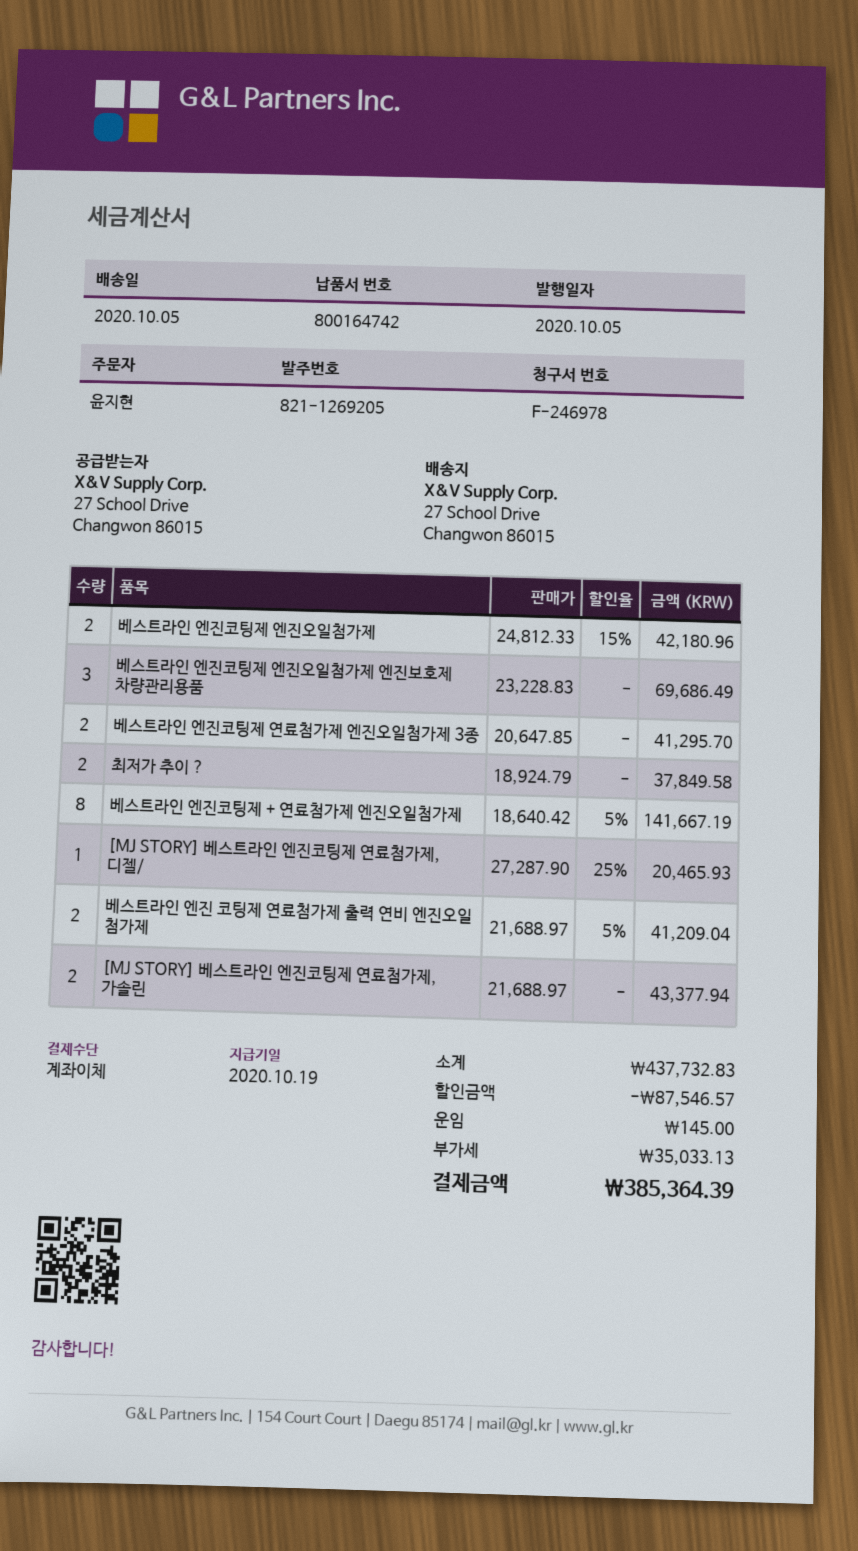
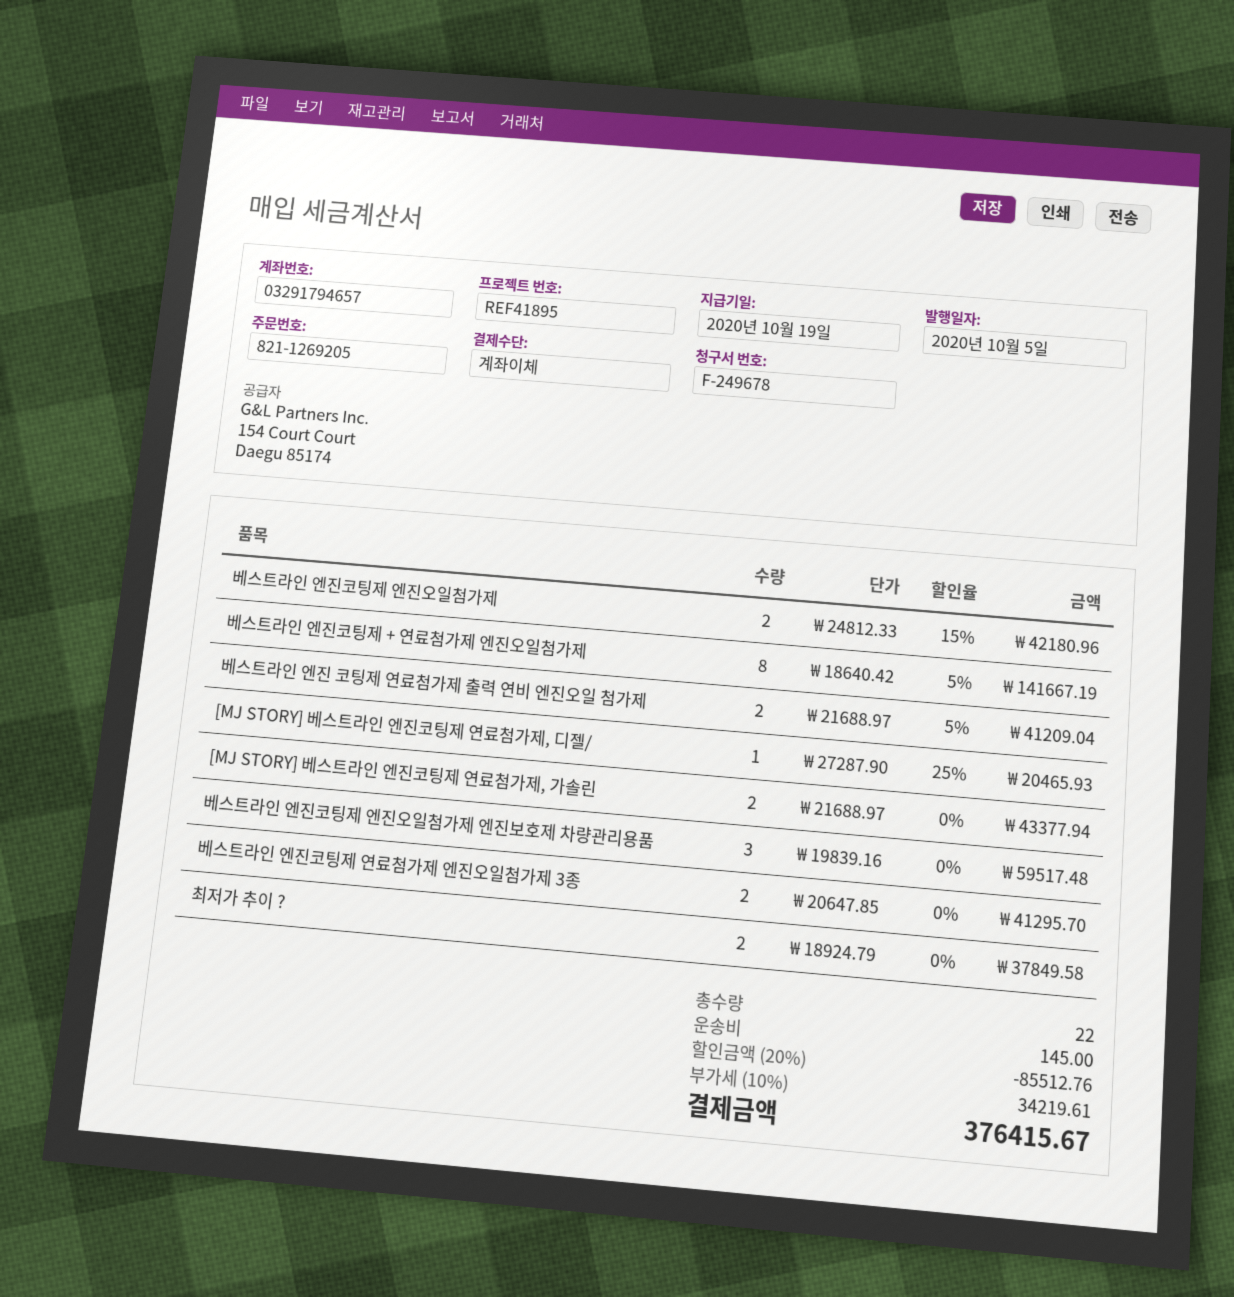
invoice number: F-246978 -> F-249678
베스트라인 엔진코팅제 엔진오일첨가제 엔진보호제 차량관리용품: 3 x 23228.83 = 69686.49 -> 3 x 19839.16 = 59517.48
discount: 87546.57 -> 85512.76
tax: 35033.13 -> 34219.61
total: 385364.39 -> 376415.67

